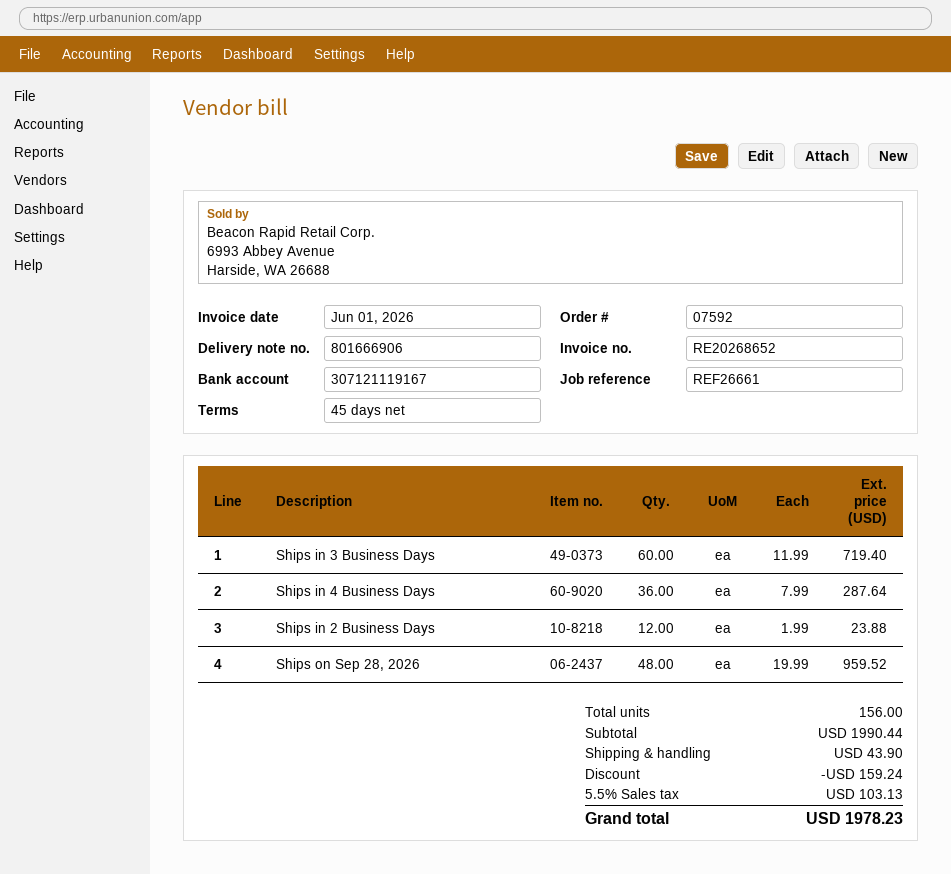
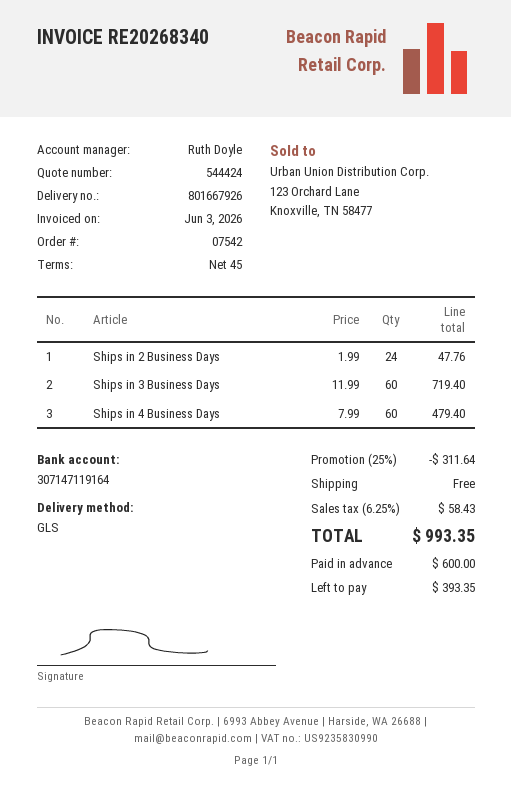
order number: 07592 -> 07542
delivery note number: 801666906 -> 801667926
invoice number: RE20268652 -> RE20268340
invoice date: 2026-06-01 -> 2026-06-03
bank account: 307121119167 -> 307147119164
Ships in 4 Business Days: 36 x 7.99 = 287.64 -> 60 x 7.99 = 479.40
Ships in 2 Business Days: 12 x 1.99 = 23.88 -> 24 x 1.99 = 47.76
Ships on Sep 28, 2026: 48 x 19.99 = 959.52 -> none
discount: 159.24 -> 311.64
shipping: 43.90 -> 0.00
tax: 5.5% = 103.13 -> 6.25% = 58.43
total: 1978.23 -> 993.35

